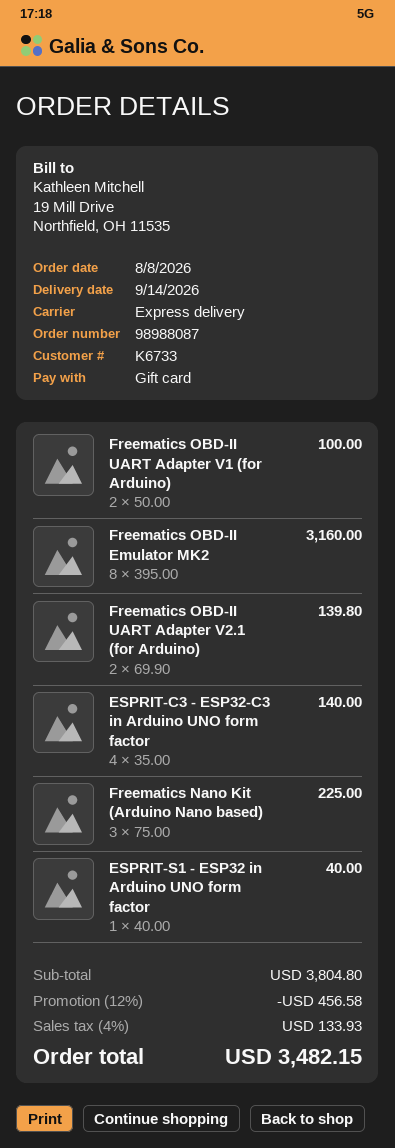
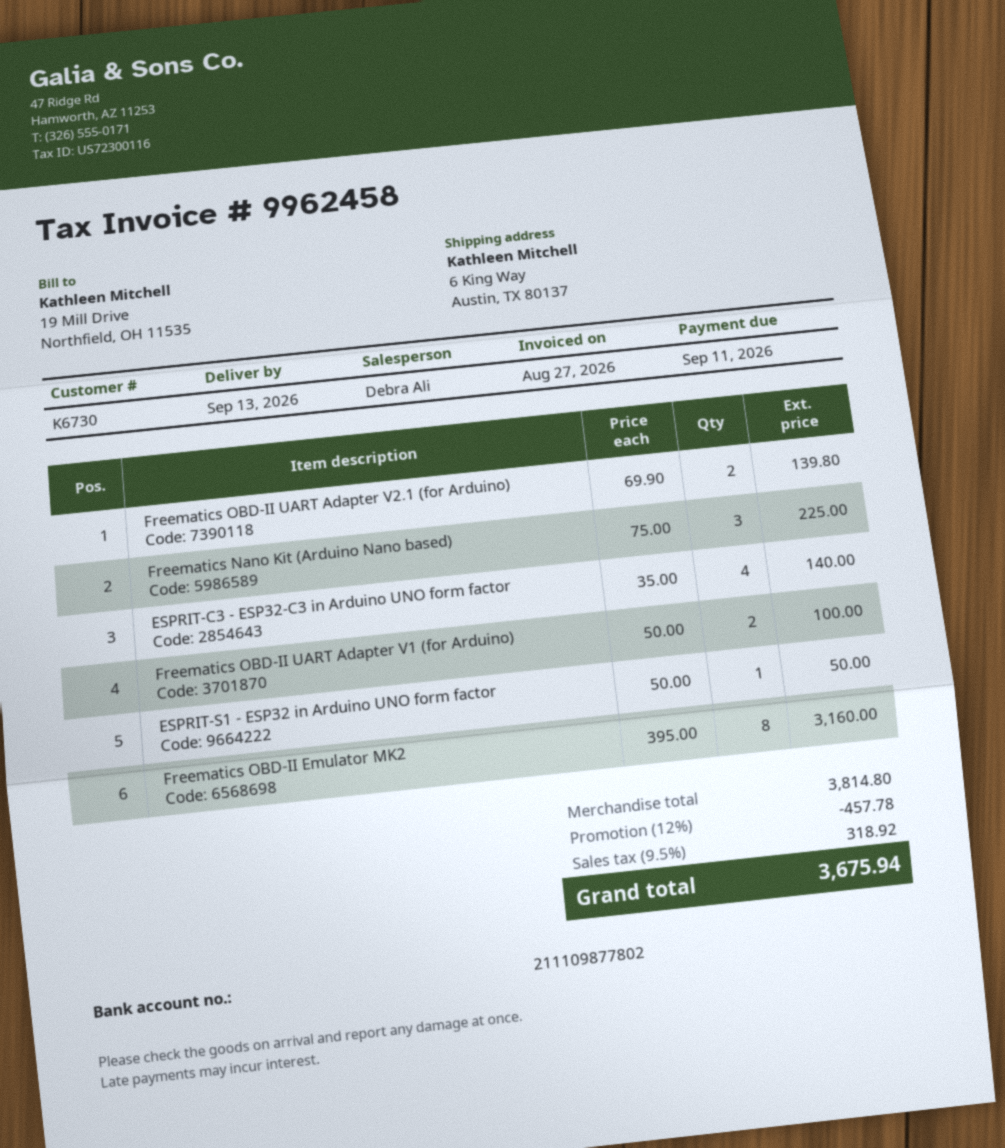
delivery date: 2026-09-14 -> 2026-09-13
customer number: K6733 -> K6730
ESPRIT-S1 - ESP32 in Arduino UNO form factor: 1 x 40.00 = 40.00 -> 1 x 50.00 = 50.00
subtotal: 3804.80 -> 3814.80
discount: 12% = 456.58 -> 12% = 457.78
tax: 4% = 133.93 -> 9.5% = 318.92
total: 3482.15 -> 3675.94

